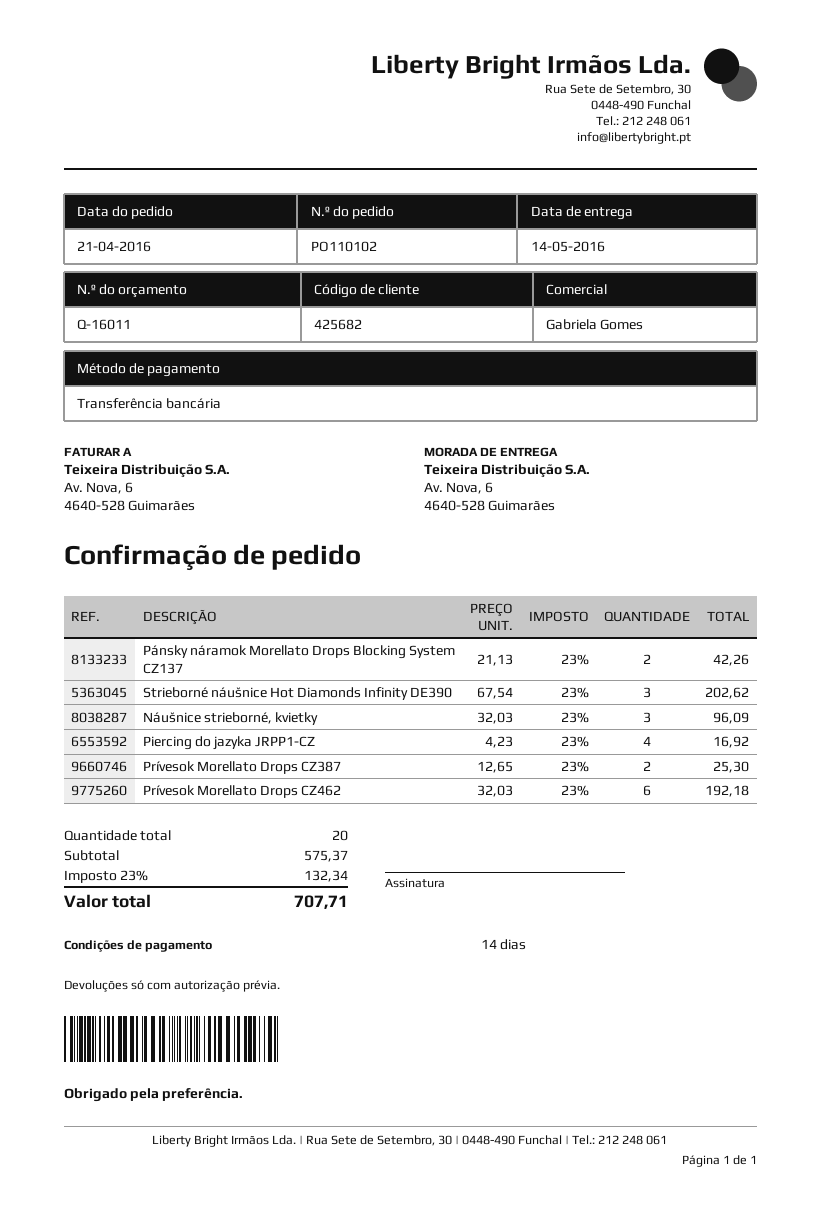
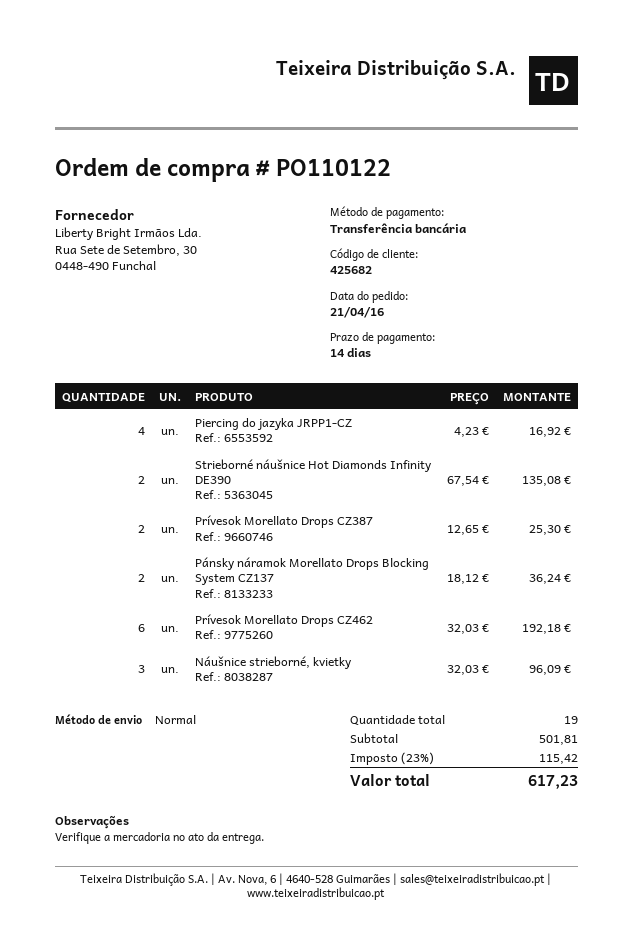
order number: PO110102 -> PO110122
Pánsky náramok Morellato Drops Blocking System CZ137: 2 x 21.13 = 42.26 -> 2 x 18.12 = 36.24
Strieborné náušnice Hot Diamonds Infinity DE390: 3 x 67.54 = 202.62 -> 2 x 67.54 = 135.08
total quantity: 20 -> 19
subtotal: 575.37 -> 501.81
tax: 23% = 132.34 -> 23% = 115.42
total: 707.71 -> 617.23

